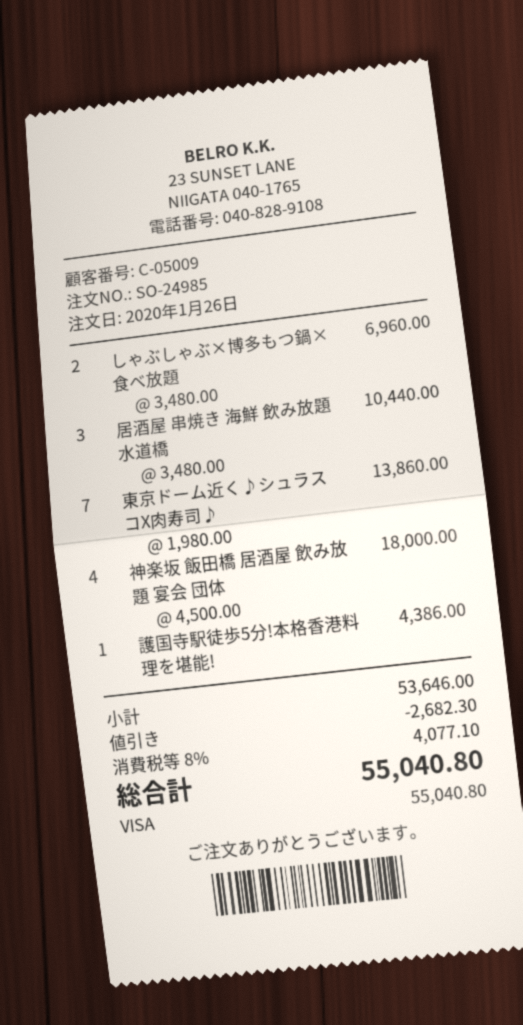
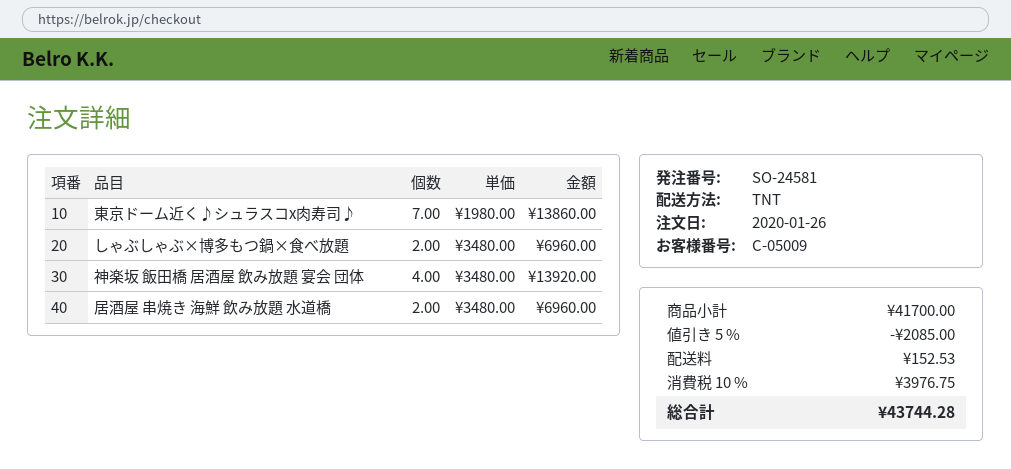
order number: SO-24985 -> SO-24581
居酒屋 串焼き 海鮮 飲み放題 水道橋: 3 x 3480.00 = 10440.00 -> 2 x 3480.00 = 6960.00
神楽坂 飯田橋 居酒屋 飲み放題 宴会 団体: 4 x 4500.00 = 18000.00 -> 4 x 3480.00 = 13920.00
護国寺駅徒歩5分!本格香港料理を堪能!: 1 x 4386.00 = 4386.00 -> none
subtotal: 53646.00 -> 41700.00
discount: 2682.30 -> 2085.00
shipping: none -> 152.53
tax: 8% = 4077.10 -> 10% = 3976.75
total: 55040.80 -> 43744.28

